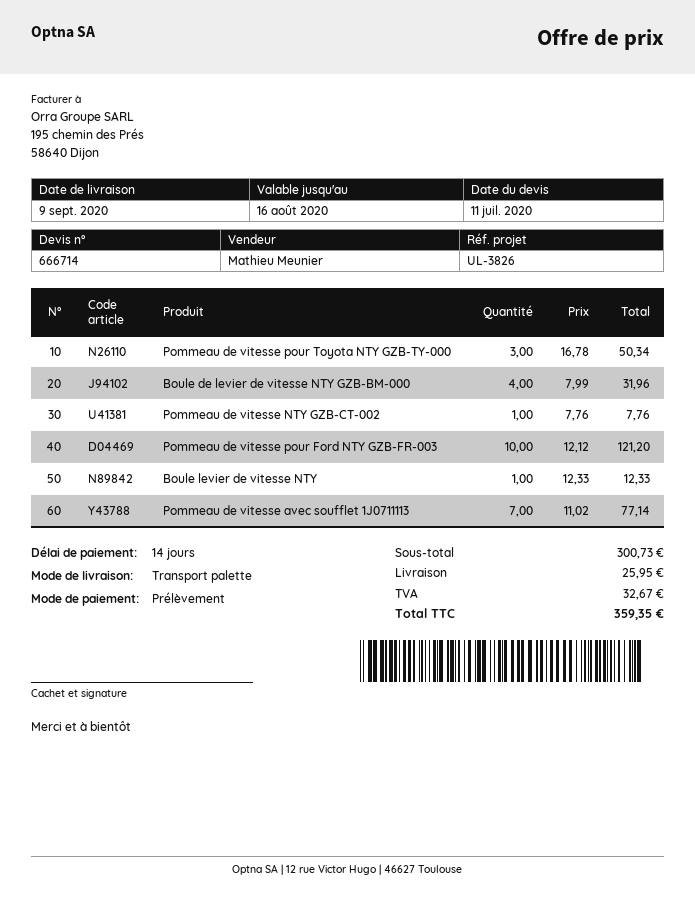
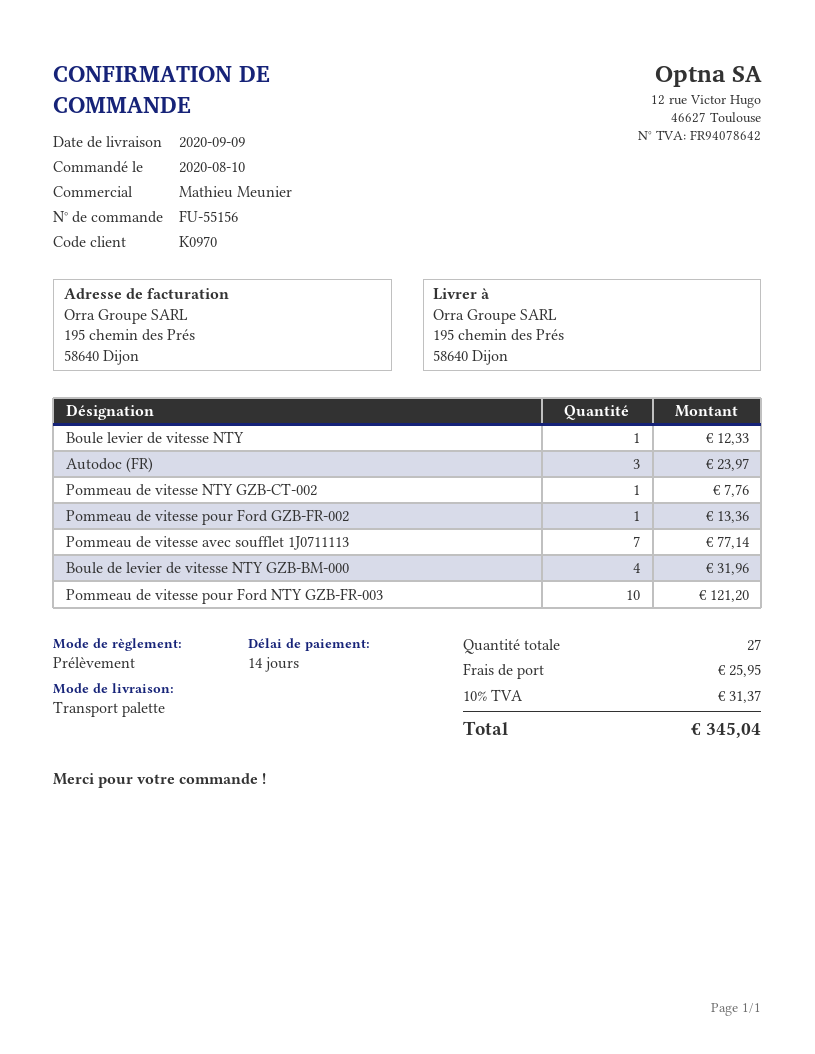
Pommeau de vitesse pour Toyota NTY GZB-TY-000: 3 for 50.34 -> none
Autodoc (FR): none -> 3 for 23.97
Pommeau de vitesse pour Ford GZB-FR-002: none -> 1 for 13.36
tax: 32.67 -> 31.37
total: 359.35 -> 345.04

